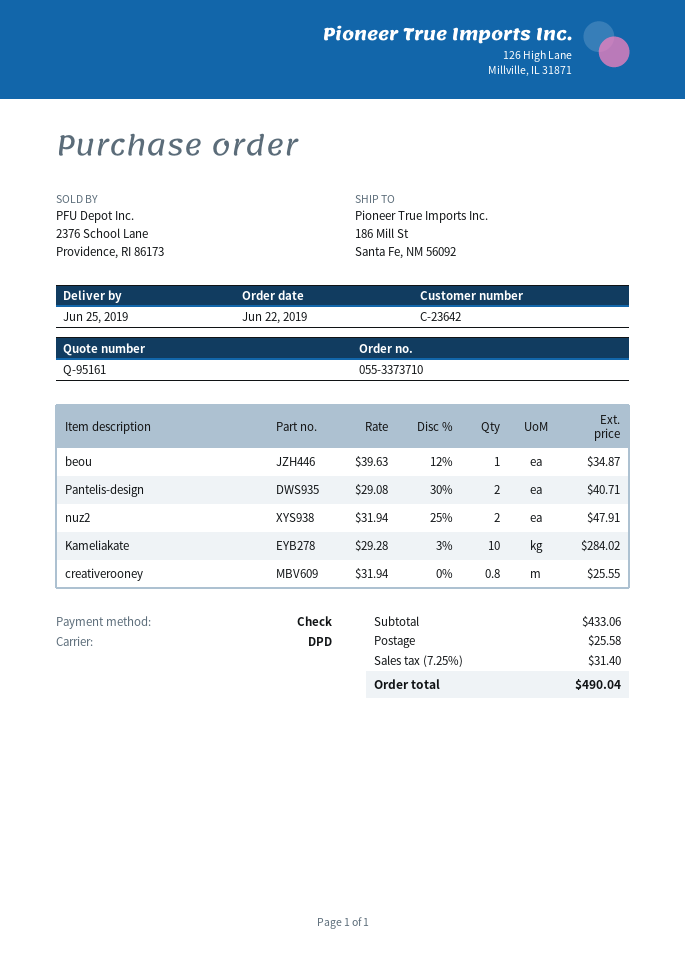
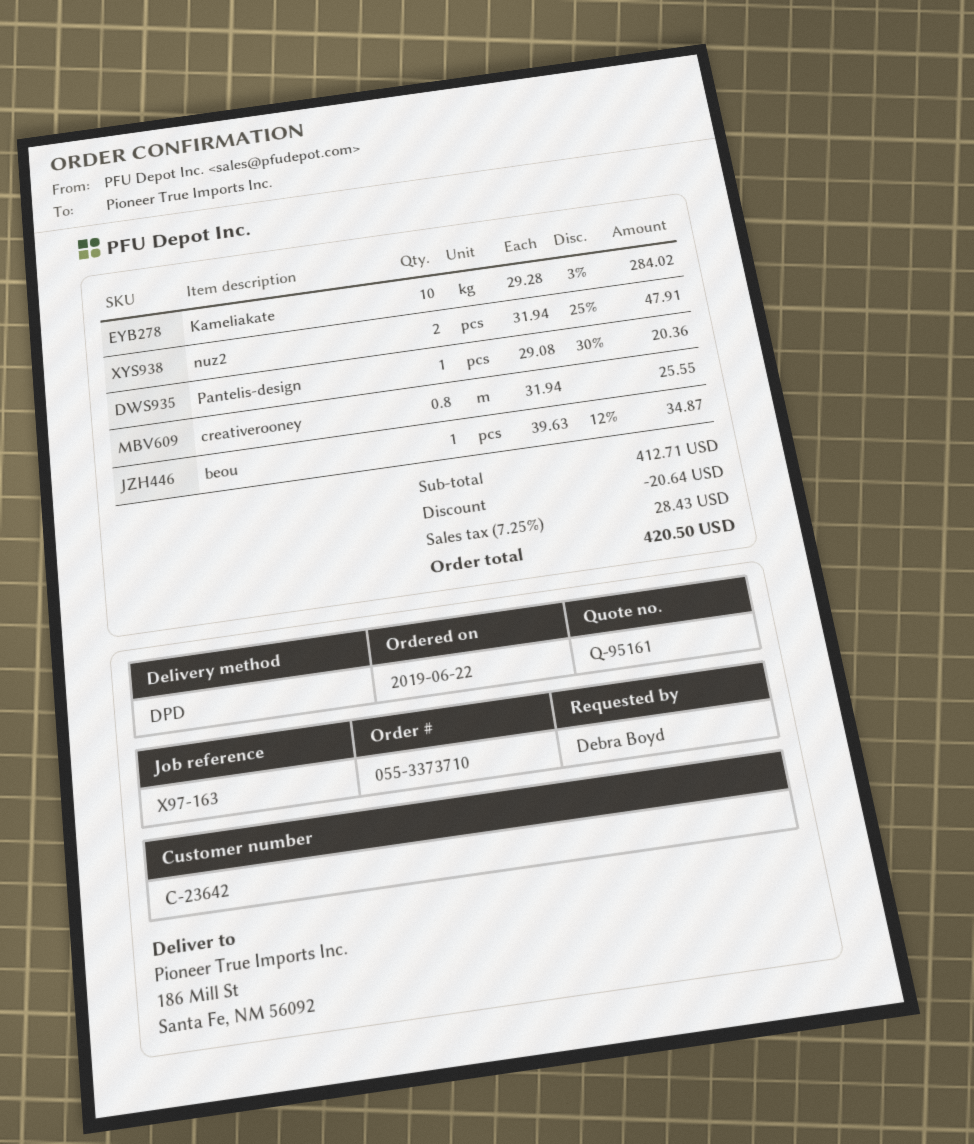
Pantelis-design: 2 x 29.08 - 30% = 40.71 -> 1 x 29.08 - 30% = 20.36
subtotal: 433.06 -> 412.71
discount: none -> 20.64
shipping: 25.58 -> none
tax: 7.25% = 31.40 -> 7.25% = 28.43
total: 490.04 -> 420.50

